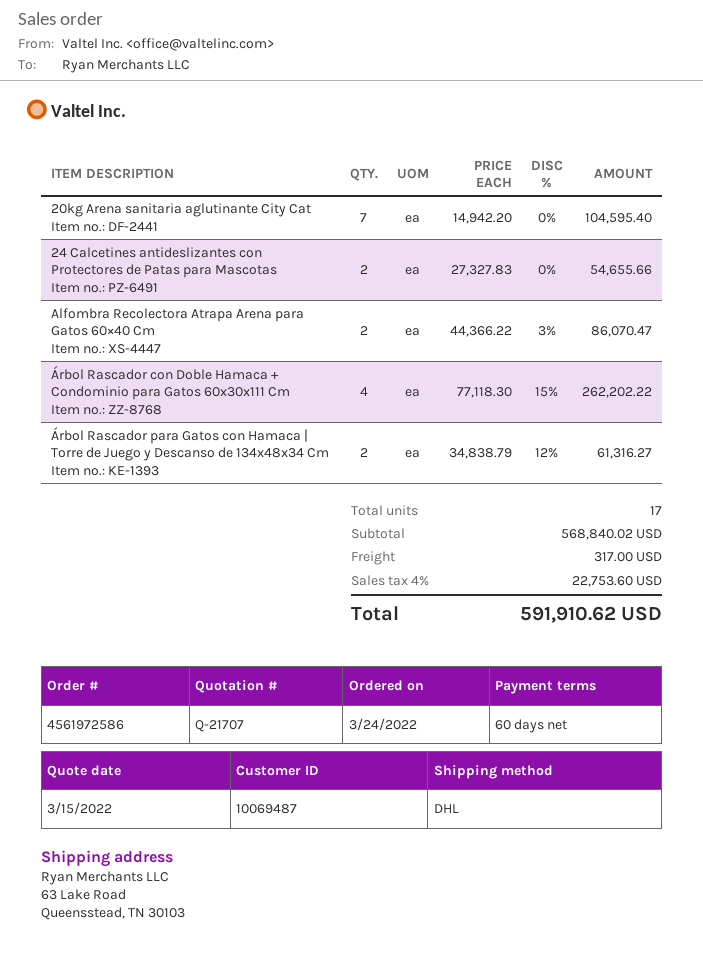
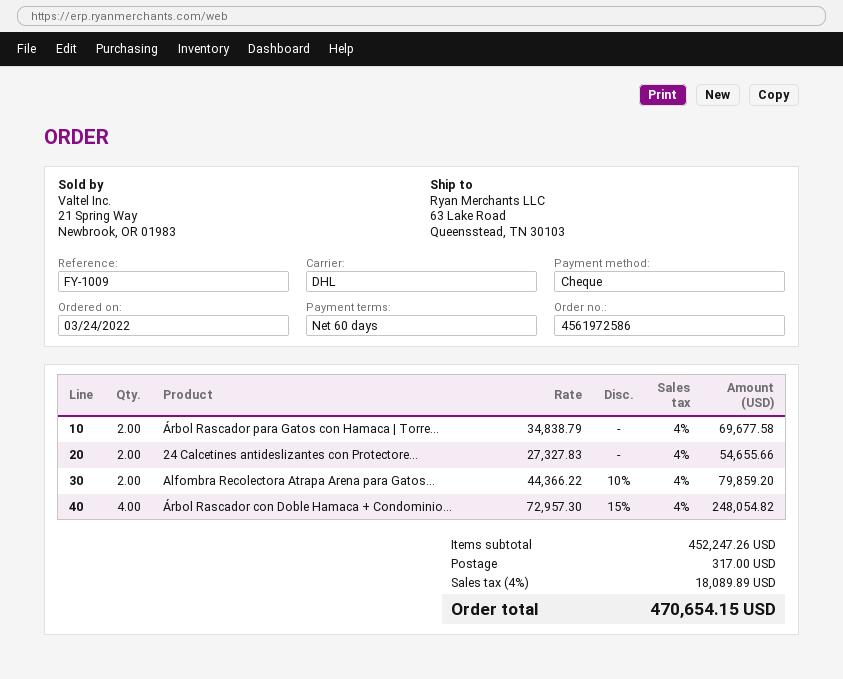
20kg Arena sanitaria aglutinante City Cat: 7 x 14942.20 = 104595.40 -> none
Alfombra Recolectora Atrapa Arena para Gatos 60×40 Cm: 2 x 44366.22 - 3% = 86070.47 -> 2 x 44366.22 - 10% = 79859.20
Árbol Rascador con Doble Hamaca + Condominio para Gatos 60x30x111 Cm: 4 x 77118.30 - 15% = 262202.22 -> 4 x 72957.30 - 15% = 248054.82
Árbol Rascador para Gatos con Hamaca | Torre de Juego y Descanso de 134x48x34 Cm: 2 x 34838.79 - 12% = 61316.27 -> 2 x 34838.79 = 69677.58
subtotal: 568840.02 -> 452247.26
tax: 4% = 22753.60 -> 4% = 18089.89
total: 591910.62 -> 470654.15

